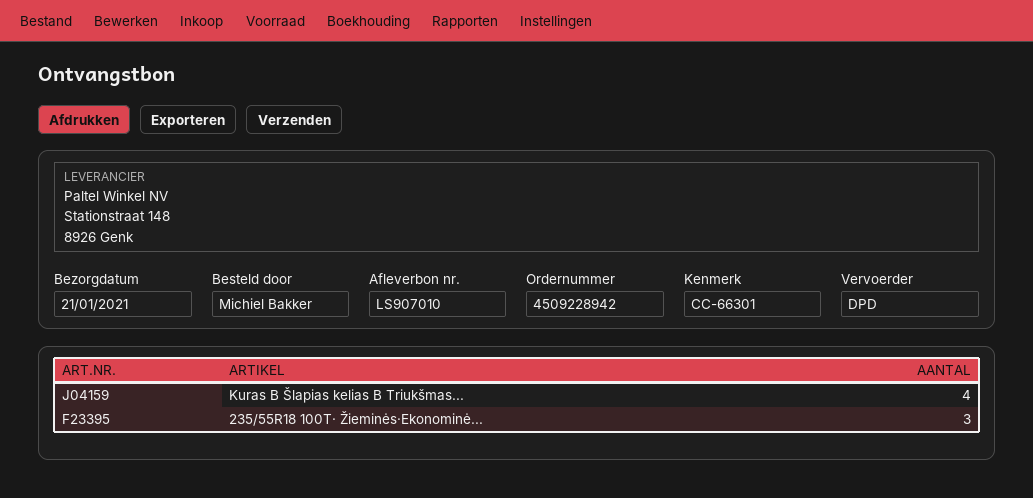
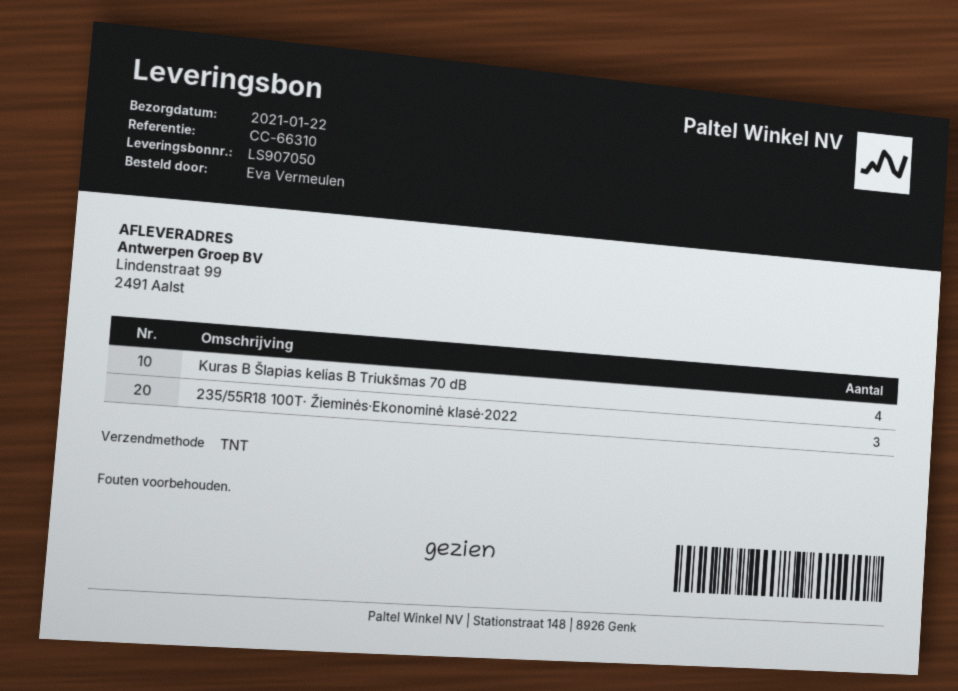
delivery note number: LS907010 -> LS907050
delivery date: 2021-01-21 -> 2021-01-22
reference: CC-66301 -> CC-66310
ordered by: Michiel Bakker -> Eva Vermeulen
shipping method: DPD -> TNT

